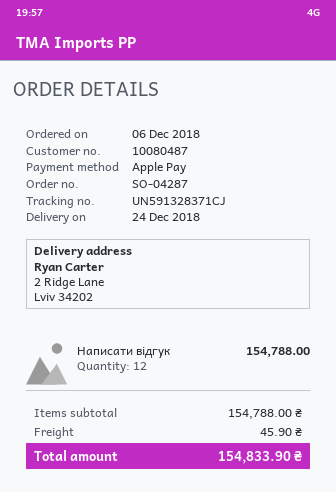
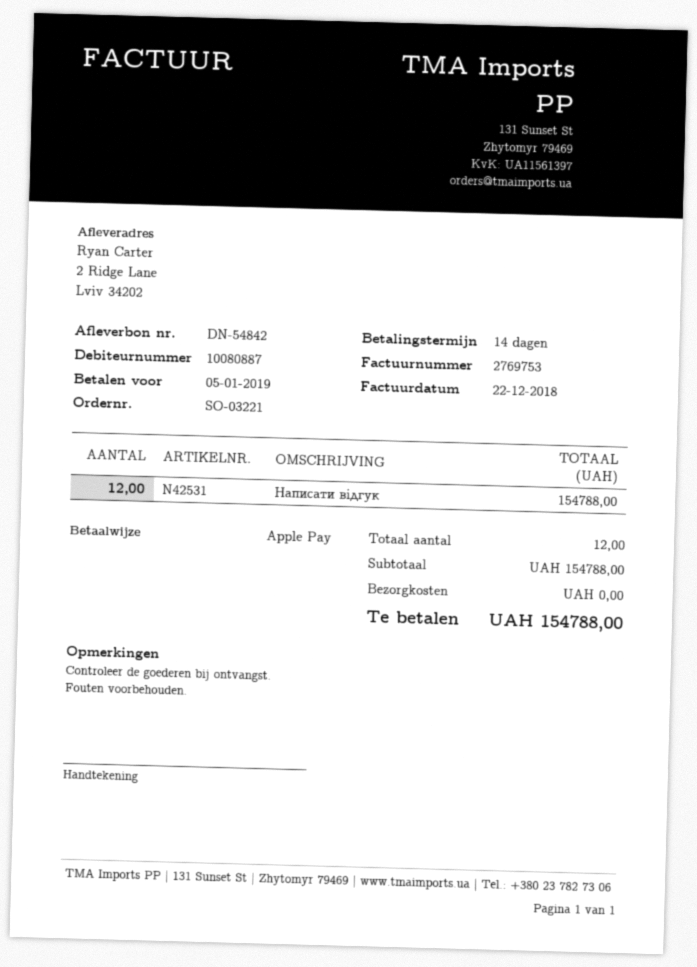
order number: SO-04287 -> SO-03221
customer number: 10080487 -> 10080887
shipping: 45.90 -> 0.00
total: 154833.90 -> 154788.00

